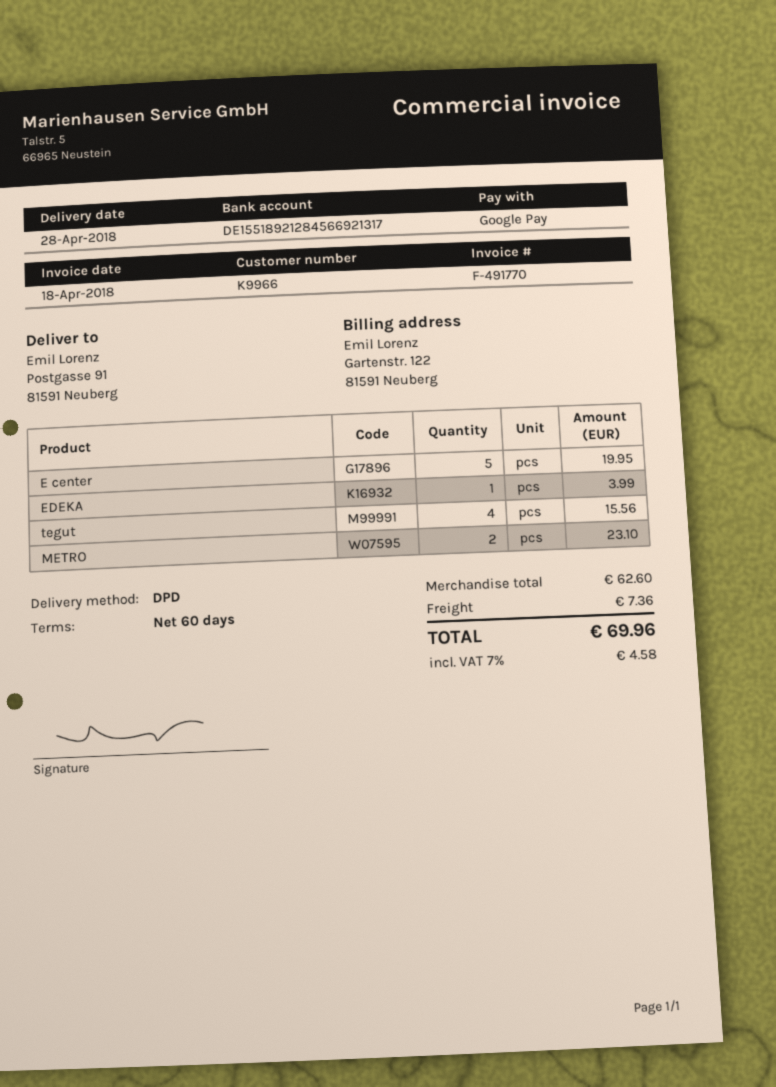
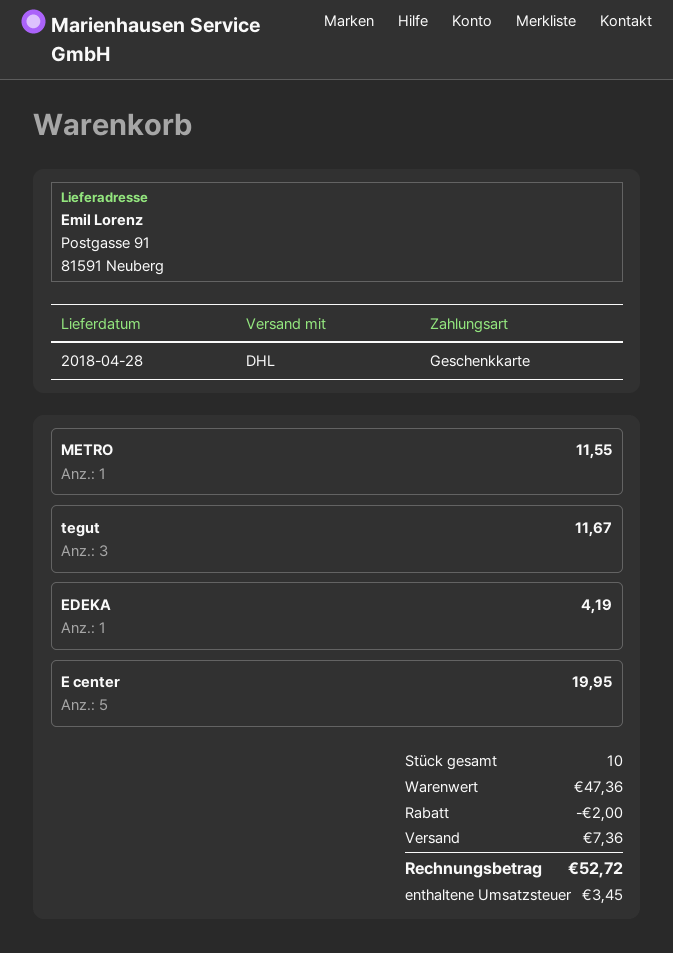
payment method: Google Pay -> gift card
shipping method: DPD -> DHL
EDEKA: 1 for 3.99 -> 1 for 4.19
tegut: 4 for 15.56 -> 3 for 11.67
METRO: 2 for 23.10 -> 1 for 11.55
subtotal: 62.60 -> 47.36
discount: none -> 2.00
tax: 4.58 -> 3.45
total: 69.96 -> 52.72

